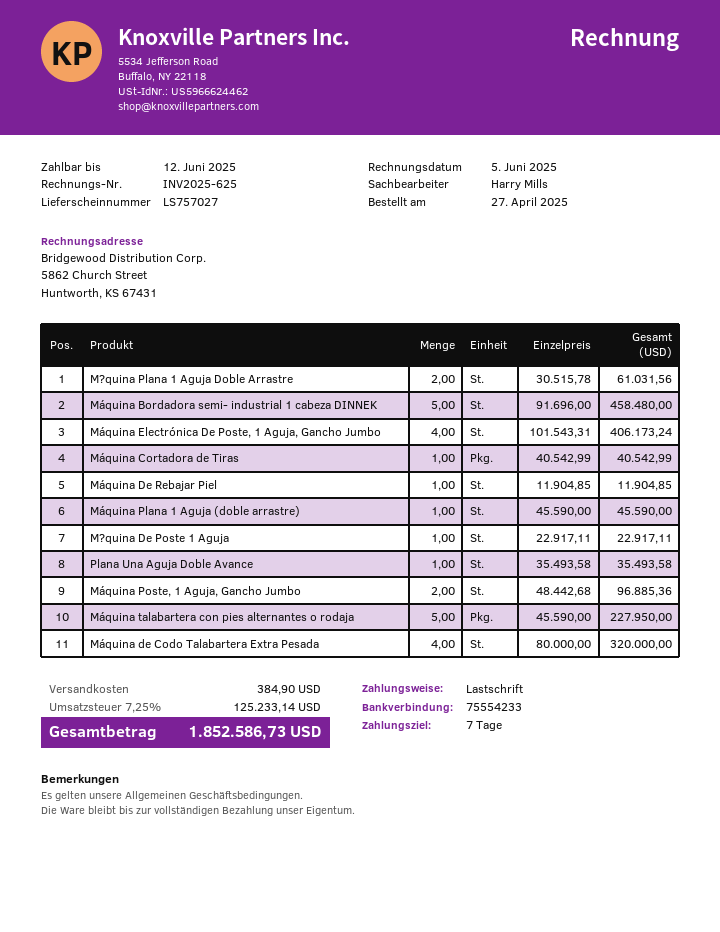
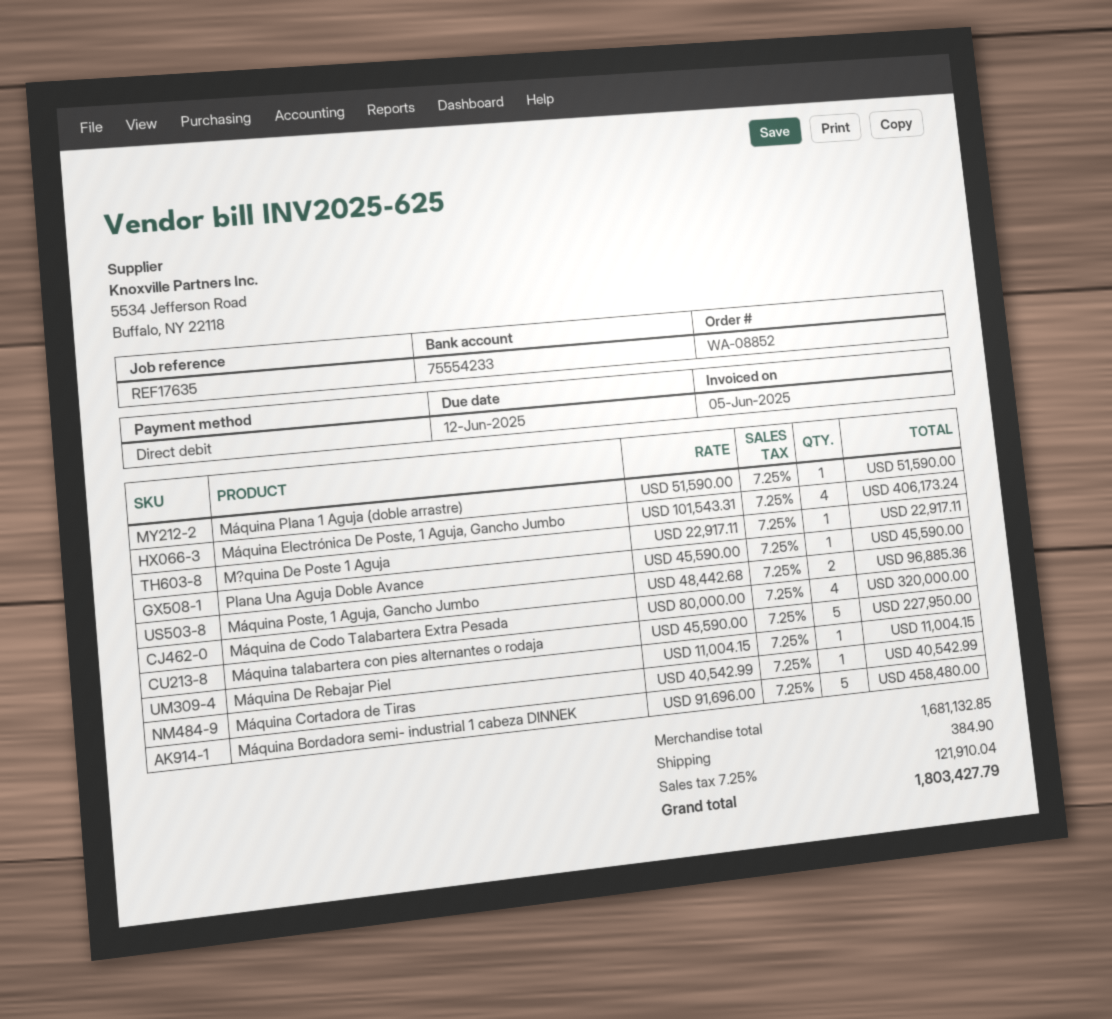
M?quina Plana 1 Aguja Doble Arrastre: 2 x 30515.78 = 61031.56 -> none
Máquina De Rebajar Piel: 1 x 11904.85 = 11904.85 -> 1 x 11004.15 = 11004.15
Máquina Plana 1 Aguja (doble arrastre): 1 x 45590.00 = 45590.00 -> 1 x 51590.00 = 51590.00
Plana Una Aguja Doble Avance: 1 x 35493.58 = 35493.58 -> 1 x 45590.00 = 45590.00
tax: 7.25% = 125233.14 -> 7.25% = 121910.04
total: 1852586.73 -> 1803427.79

